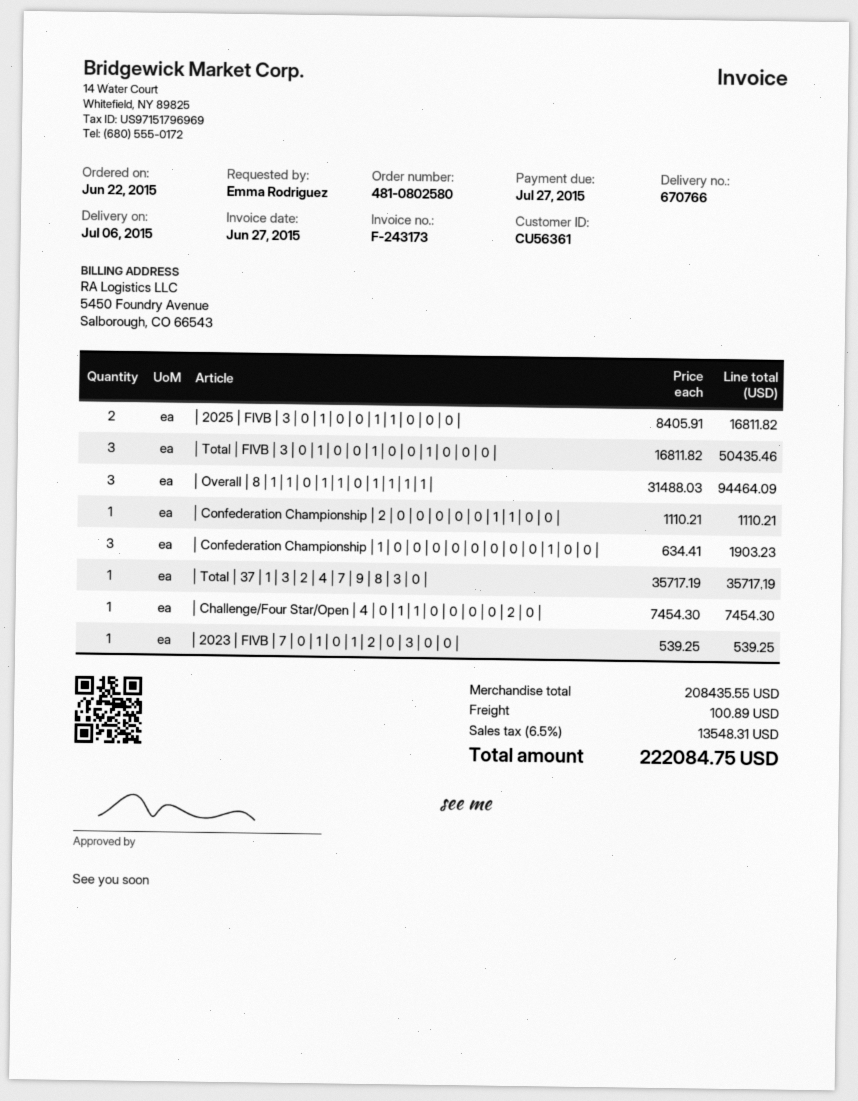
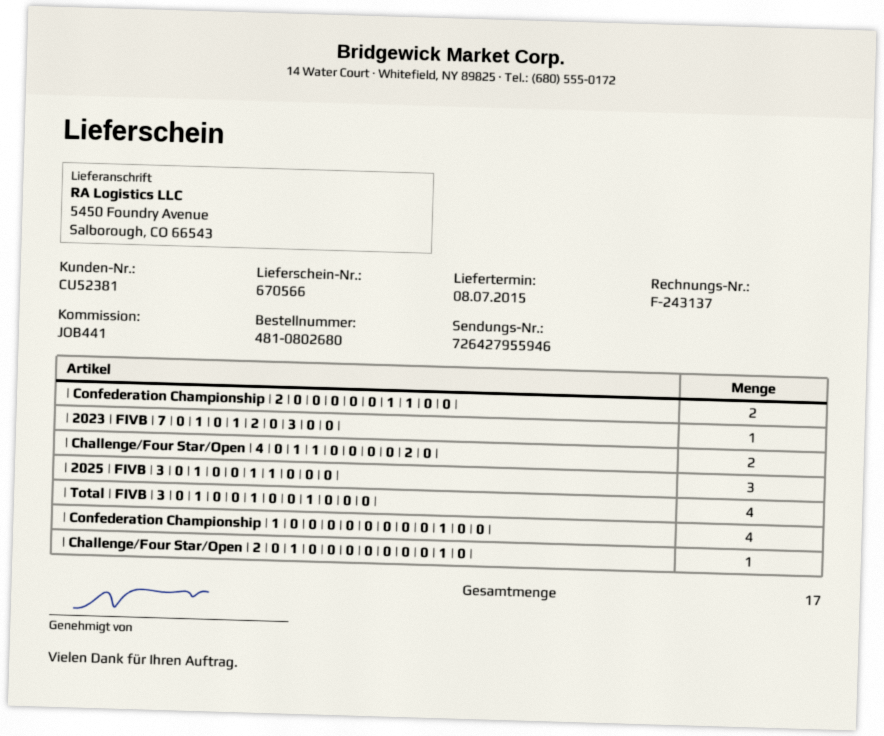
order number: 481-0802580 -> 481-0802680
delivery note number: 670766 -> 670566
delivery date: 2015-07-06 -> 2015-07-08
invoice number: F-243173 -> F-243137
customer number: CU56361 -> CU52381
| 2025 | FIVB | 3 | 0 | 1 | 0 | 0 | 1 | 1 | 0 | 0 | 0 |: 2 -> 3
| Total | FIVB | 3 | 0 | 1 | 0 | 0 | 1 | 0 | 0 | 1 | 0 | 0 | 0 |: 3 -> 4
| Overall | 8 | 1 | 1 | 0 | 1 | 1 | 0 | 1 | 1 | 1 | 1 |: 3 -> none
| Confederation Championship | 2 | 0 | 0 | 0 | 0 | 0 | 1 | 1 | 0 | 0 |: 1 -> 2
| Confederation Championship | 1 | 0 | 0 | 0 | 0 | 0 | 0 | 0 | 0 | 1 | 0 | 0 |: 3 -> 4
| Total | 37 | 1 | 3 | 2 | 4 | 7 | 9 | 8 | 3 | 0 |: 1 -> none
| Challenge/Four Star/Open | 4 | 0 | 1 | 1 | 0 | 0 | 0 | 0 | 2 | 0 |: 1 -> 2
| Challenge/Four Star/Open | 2 | 0 | 1 | 0 | 0 | 0 | 0 | 0 | 0 | 0 | 1 | 0 |: none -> 1

